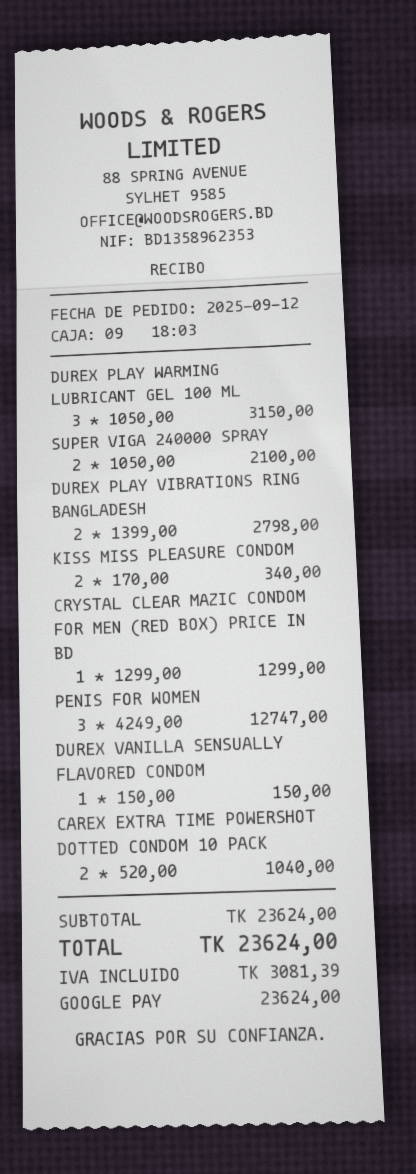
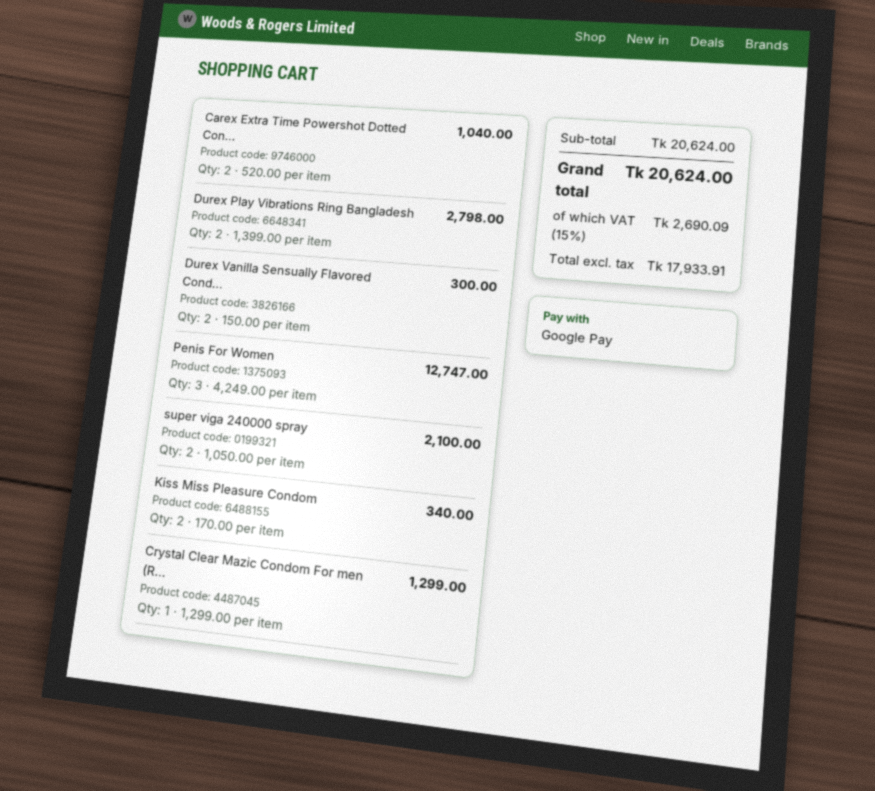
DUREX PLAY WARMING LUBRICANT GEL 100 ML: 3 x 1050.00 = 3150.00 -> none
DUREX VANILLA SENSUALLY FLAVORED CONDOM: 1 x 150.00 = 150.00 -> 2 x 150.00 = 300.00
subtotal: 23624.00 -> 20624.00
tax: 3081.39 -> 2690.09
total: 23624.00 -> 20624.00

